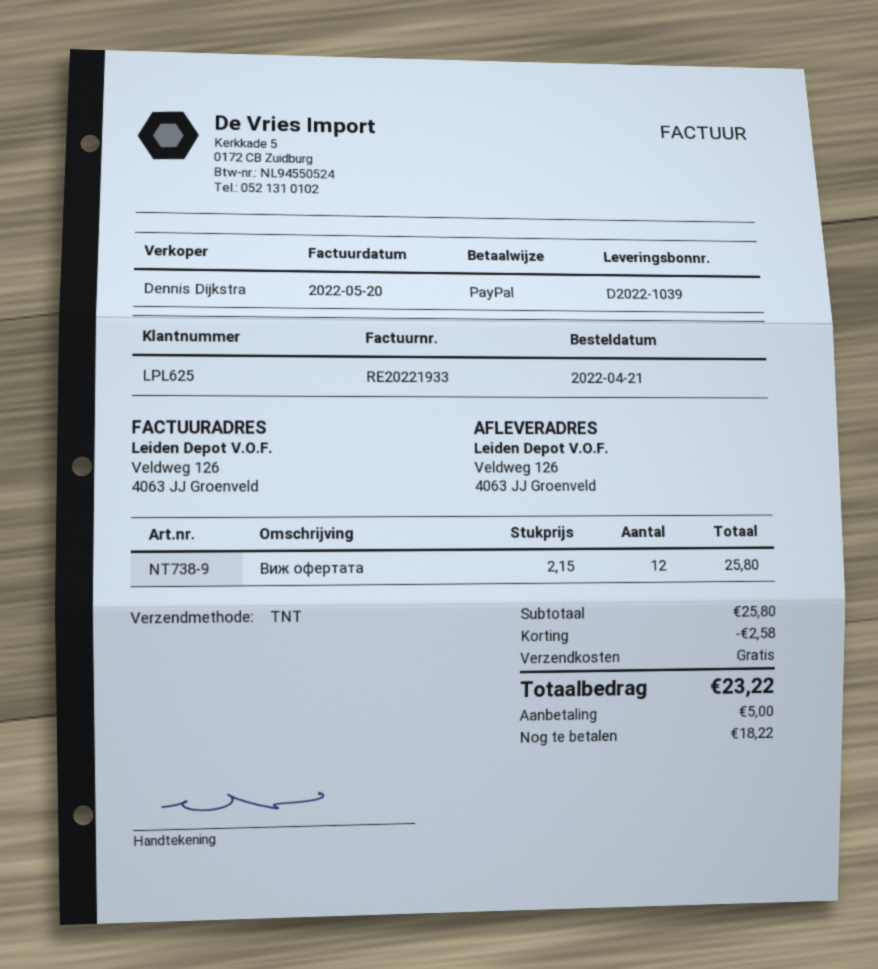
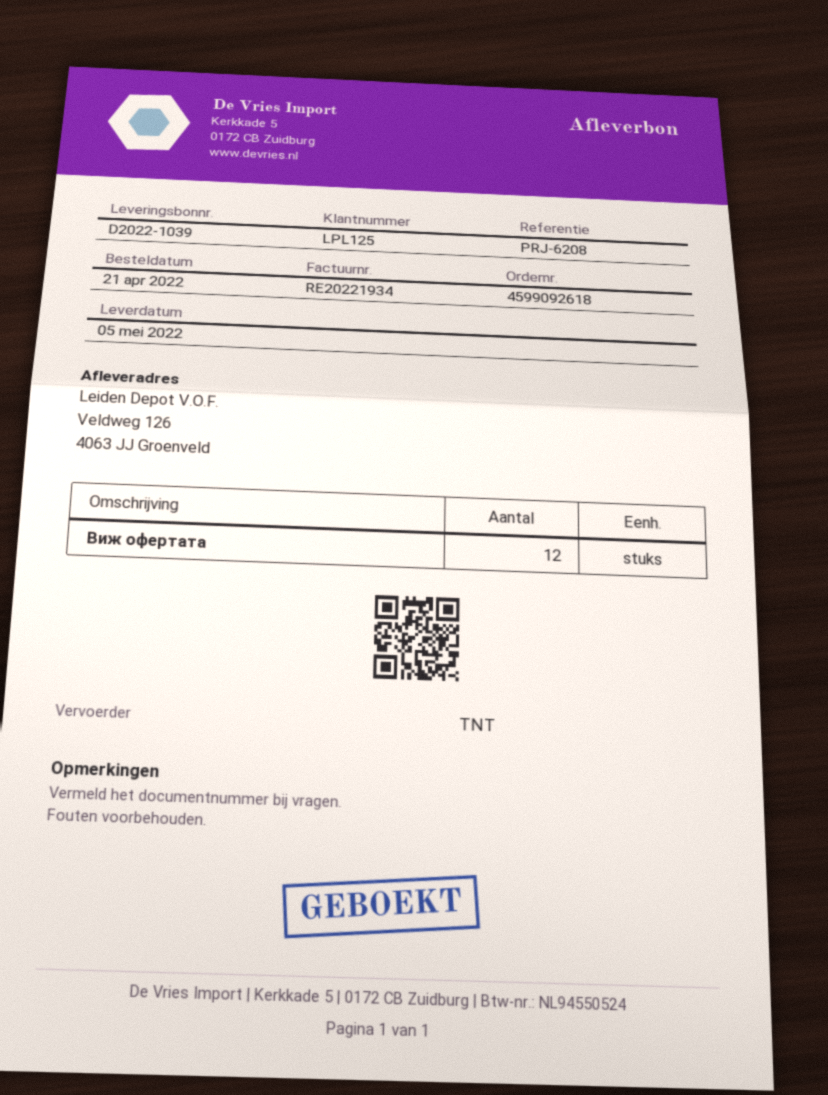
invoice number: RE20221933 -> RE20221934
customer number: LPL625 -> LPL125

